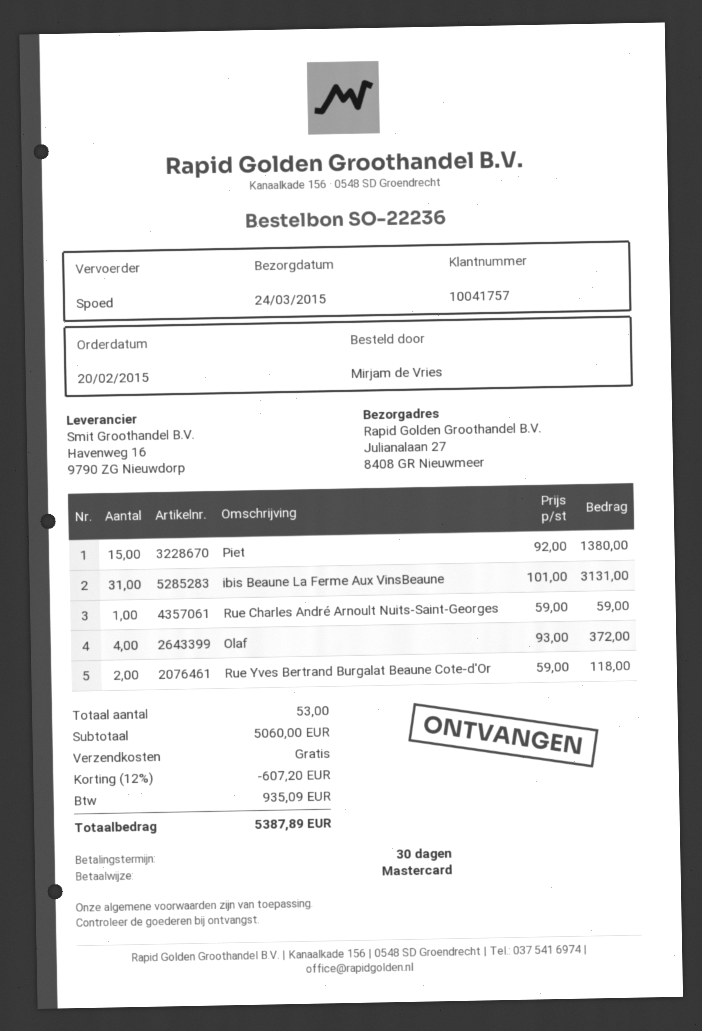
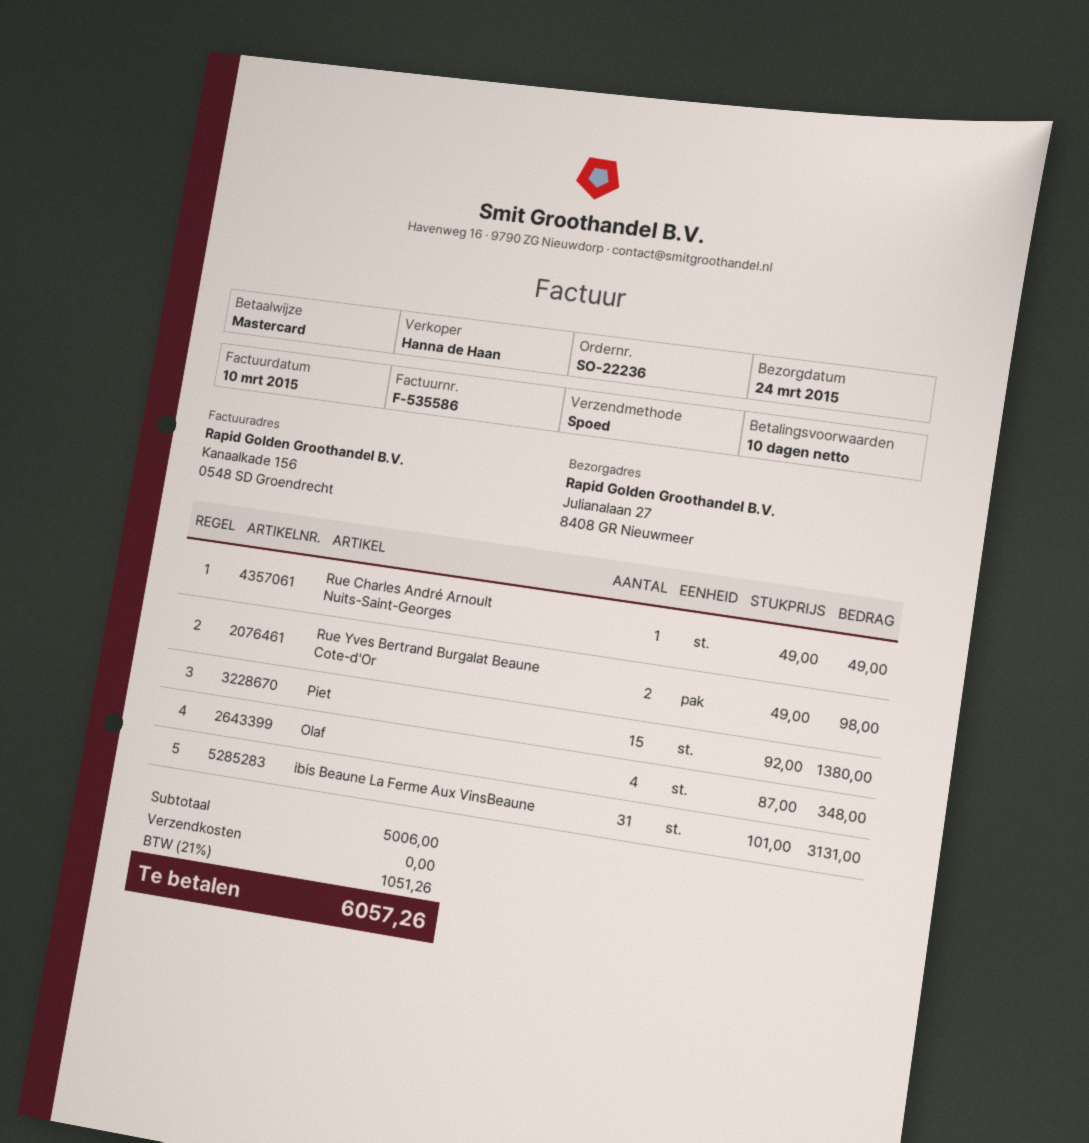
payment terms: 30 days -> 10 days
Rue Charles André Arnoult Nuits-Saint-Georges: 1 x 59.00 = 59.00 -> 1 x 49.00 = 49.00
Olaf: 4 x 93.00 = 372.00 -> 4 x 87.00 = 348.00
Rue Yves Bertrand Burgalat Beaune Cote-d'Or: 2 x 59.00 = 118.00 -> 2 x 49.00 = 98.00
subtotal: 5060.00 -> 5006.00
discount: 12% = 607.20 -> none
tax: 935.09 -> 1051.26
total: 5387.89 -> 6057.26

